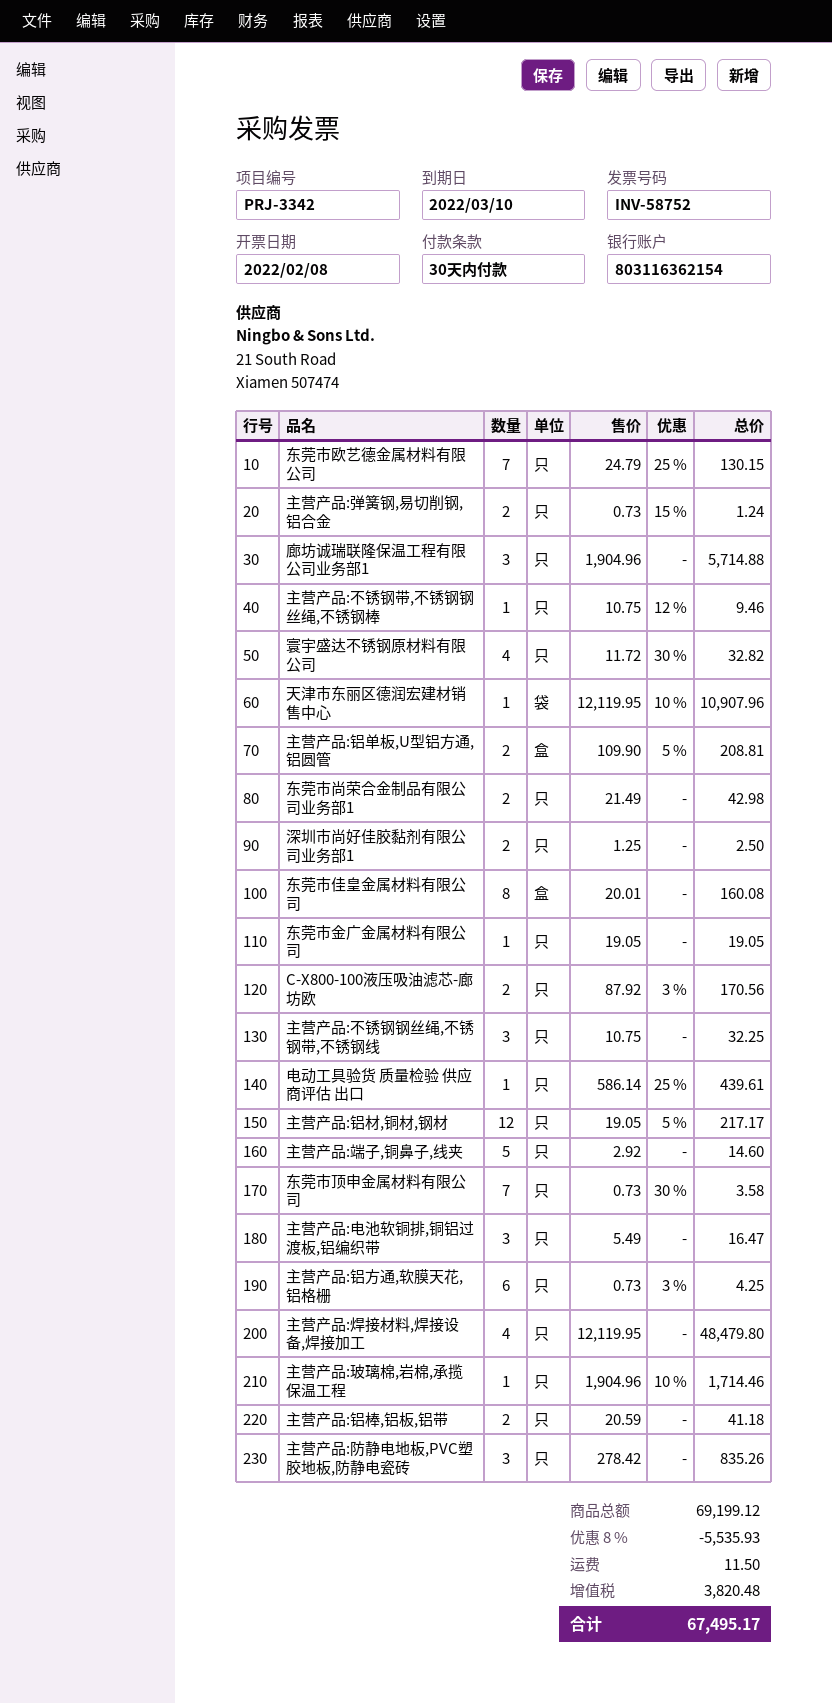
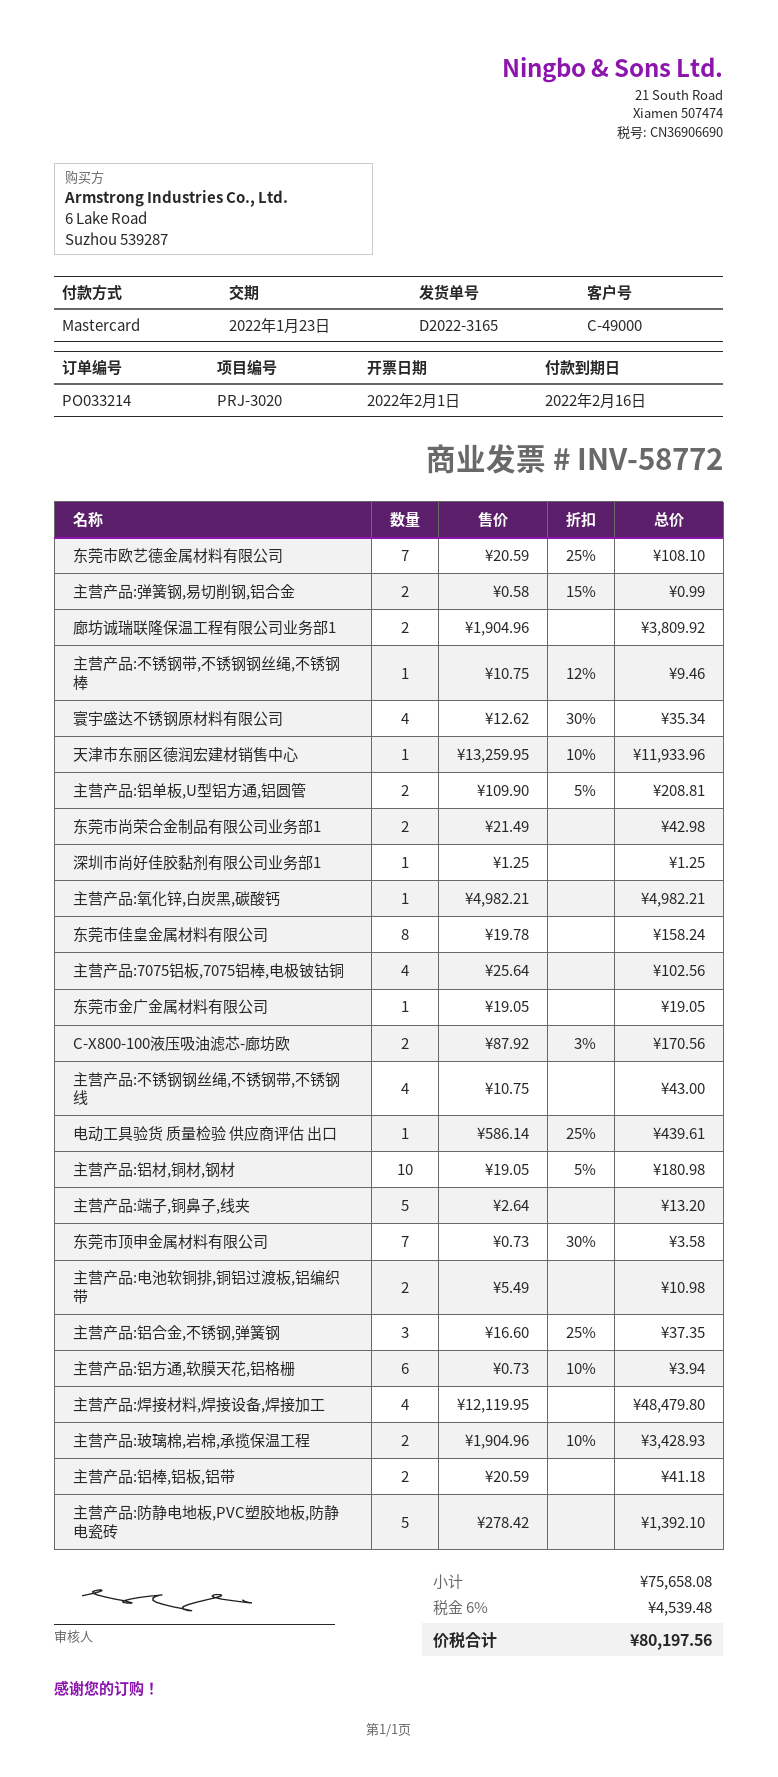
invoice number: INV-58752 -> INV-58772
invoice date: 2022-02-08 -> 2022-02-01
due date: 2022-03-10 -> 2022-02-16
reference: PRJ-3342 -> PRJ-3020
东莞市欧艺德金属材料有限公司: 7 x 24.79 - 25% = 130.15 -> 7 x 20.59 - 25% = 108.10
主营产品:弹簧钢,易切削钢,铝合金: 2 x 0.73 - 15% = 1.24 -> 2 x 0.58 - 15% = 0.99
廊坊诚瑞联隆保温工程有限公司业务部1: 3 x 1904.96 = 5714.88 -> 2 x 1904.96 = 3809.92
寰宇盛达不锈钢原材料有限公司: 4 x 11.72 - 30% = 32.82 -> 4 x 12.62 - 30% = 35.34
天津市东丽区德润宏建材销售中心: 1 x 12119.95 - 10% = 10907.96 -> 1 x 13259.95 - 10% = 11933.96
深圳市尚好佳胶黏剂有限公司业务部1: 2 x 1.25 = 2.50 -> 1 x 1.25 = 1.25
东莞市佳皇金属材料有限公司: 8 x 20.01 = 160.08 -> 8 x 19.78 = 158.24
主营产品:不锈钢钢丝绳,不锈钢带,不锈钢线: 3 x 10.75 = 32.25 -> 4 x 10.75 = 43.00
主营产品:铝材,铜材,钢材: 12 x 19.05 - 5% = 217.17 -> 10 x 19.05 - 5% = 180.98
主营产品:端子,铜鼻子,线夹: 5 x 2.92 = 14.60 -> 5 x 2.64 = 13.20
主营产品:电池软铜排,铜铝过渡板,铝编织带: 3 x 5.49 = 16.47 -> 2 x 5.49 = 10.98
主营产品:铝方通,软膜天花,铝格栅: 6 x 0.73 - 3% = 4.25 -> 6 x 0.73 - 10% = 3.94
主营产品:玻璃棉,岩棉,承揽保温工程: 1 x 1904.96 - 10% = 1714.46 -> 2 x 1904.96 - 10% = 3428.93
主营产品:防静电地板,PVC塑胶地板,防静电瓷砖: 3 x 278.42 = 835.26 -> 5 x 278.42 = 1392.10
主营产品:氧化锌,白炭黑,碳酸钙: none -> 1 x 4982.21 = 4982.21
主营产品:7075铝板,7075铝棒,电极铍钴铜: none -> 4 x 25.64 = 102.56
主营产品:铝合金,不锈钢,弹簧钢: none -> 3 x 16.60 - 25% = 37.35
subtotal: 69199.12 -> 75658.08
discount: 8% = 5535.93 -> none
shipping: 11.50 -> none
tax: 3820.48 -> 4539.48
total: 67495.17 -> 80197.56

